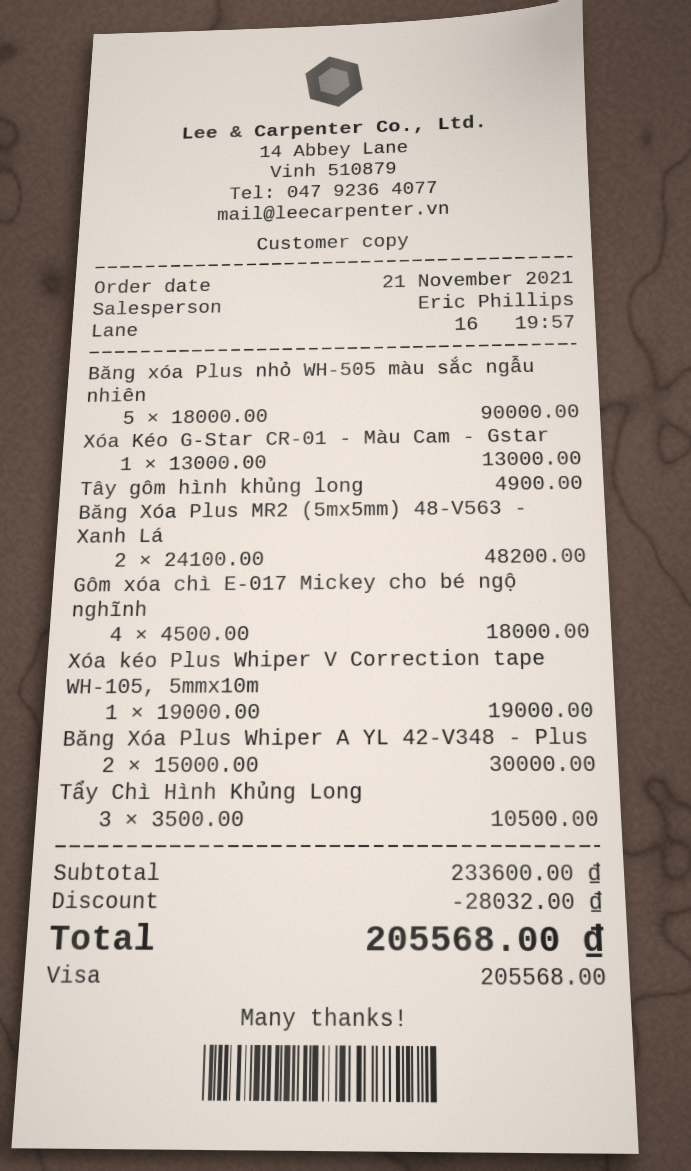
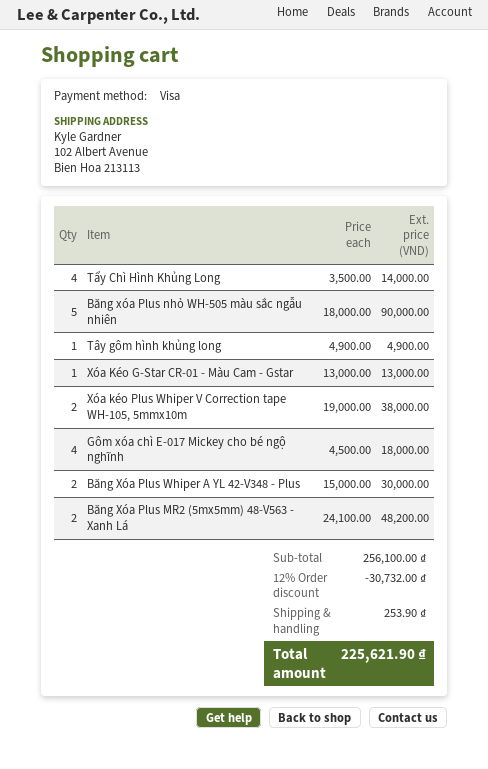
Xóa kéo Plus Whiper V Correction tape WH-105, 5mmx10m: 1 x 19000.00 = 19000.00 -> 2 x 19000.00 = 38000.00
Tẩy Chì Hình Khủng Long: 3 x 3500.00 = 10500.00 -> 4 x 3500.00 = 14000.00
subtotal: 233600.00 -> 256100.00
discount: 28032.00 -> 30732.00
shipping: none -> 253.90
total: 205568.00 -> 225621.90

